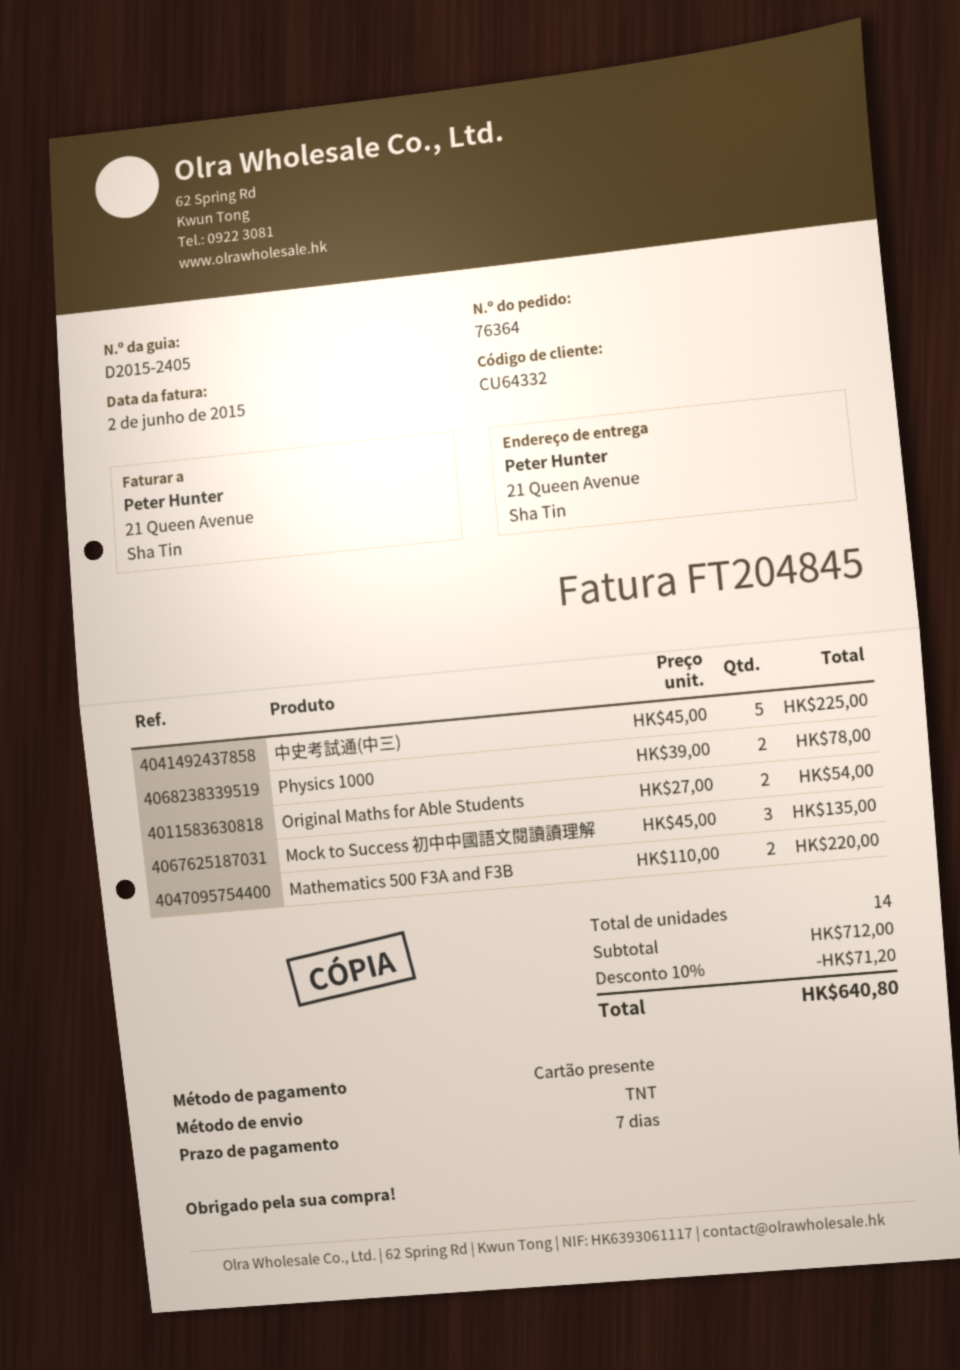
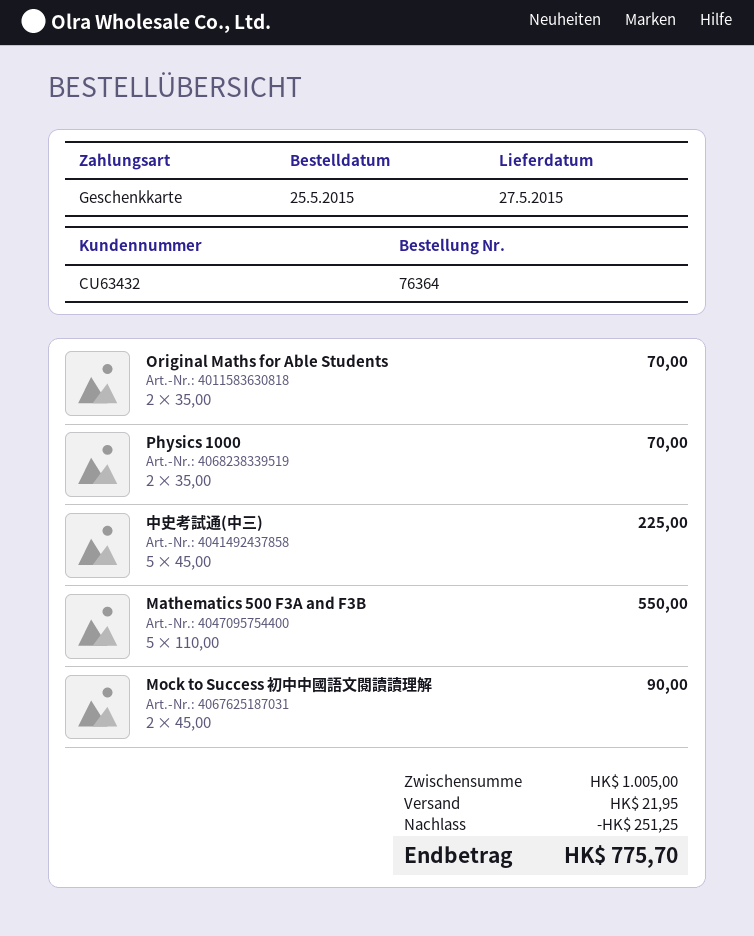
customer number: CU64332 -> CU63432
Physics 1000: 2 x 39.00 = 78.00 -> 2 x 35.00 = 70.00
Original Maths for Able Students: 2 x 27.00 = 54.00 -> 2 x 35.00 = 70.00
Mock to Success 初中中國語文閱讀讀理解: 3 x 45.00 = 135.00 -> 2 x 45.00 = 90.00
Mathematics 500 F3A and F3B: 2 x 110.00 = 220.00 -> 5 x 110.00 = 550.00
subtotal: 712.00 -> 1005.00
discount: 71.20 -> 251.25
shipping: none -> 21.95
total: 640.80 -> 775.70

